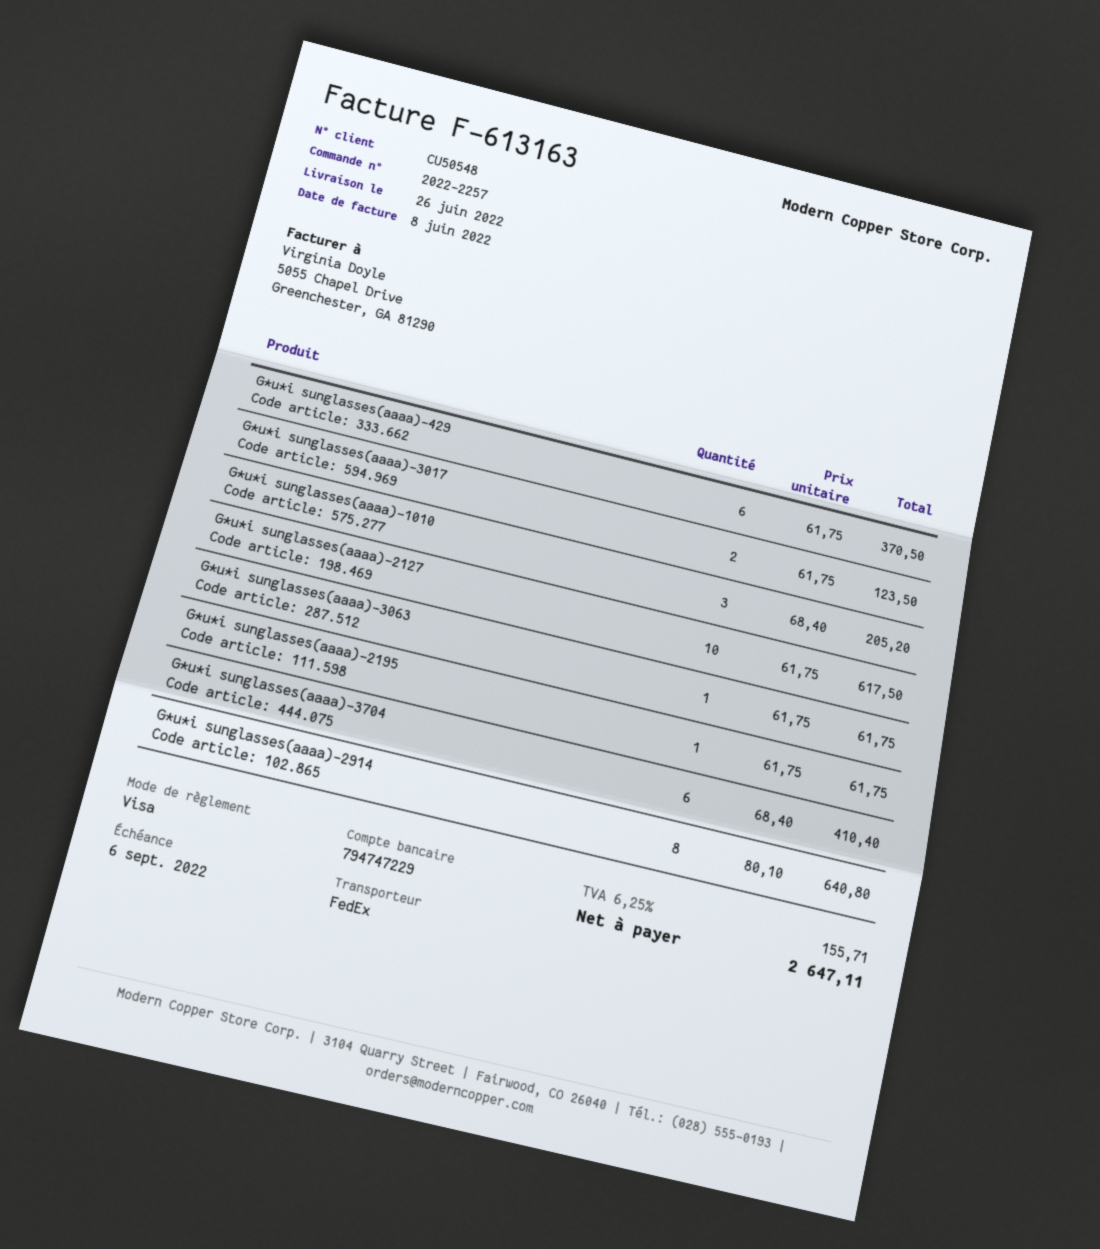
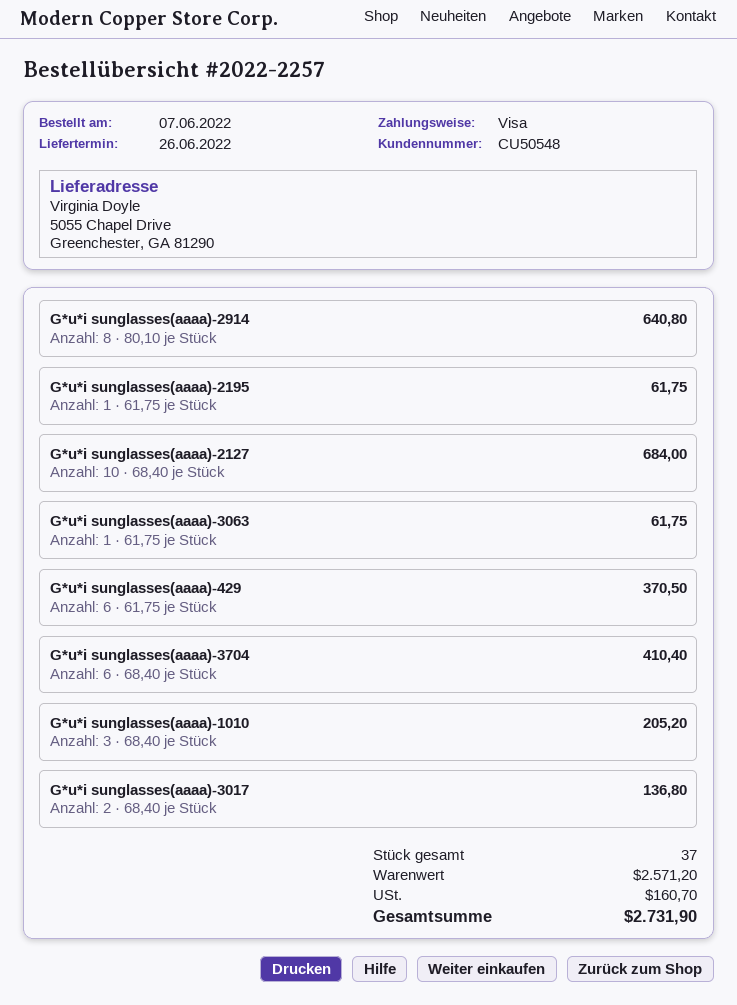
G*u*i sunglasses(aaaa)-3017: 2 x 61.75 = 123.50 -> 2 x 68.40 = 136.80
G*u*i sunglasses(aaaa)-2127: 10 x 61.75 = 617.50 -> 10 x 68.40 = 684.00
tax: 155.71 -> 160.70
total: 2647.11 -> 2731.90

